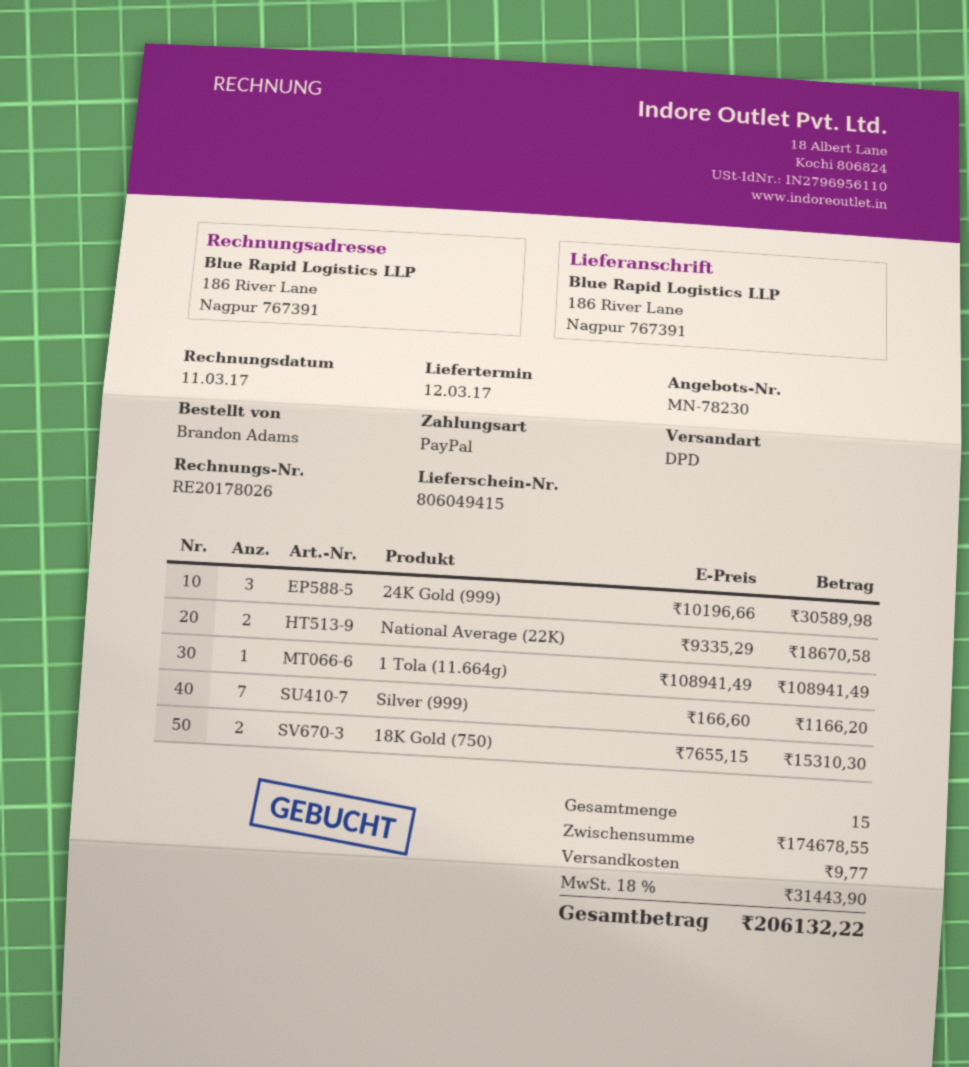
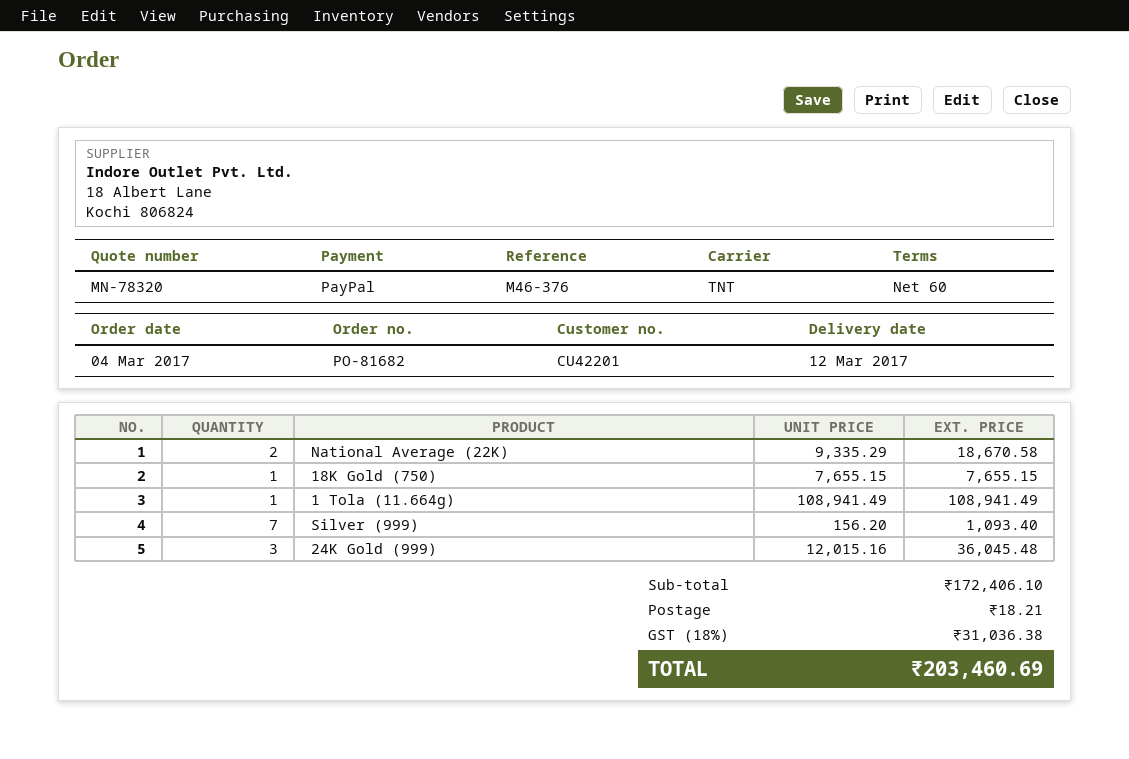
quote number: MN-78230 -> MN-78320
shipping method: DPD -> TNT
24K Gold (999): 3 x 10196.66 = 30589.98 -> 3 x 12015.16 = 36045.48
Silver (999): 7 x 166.60 = 1166.20 -> 7 x 156.20 = 1093.40
18K Gold (750): 2 x 7655.15 = 15310.30 -> 1 x 7655.15 = 7655.15
subtotal: 174678.55 -> 172406.10
shipping: 9.77 -> 18.21
tax: 18% = 31443.90 -> 18% = 31036.38
total: 206132.22 -> 203460.69

